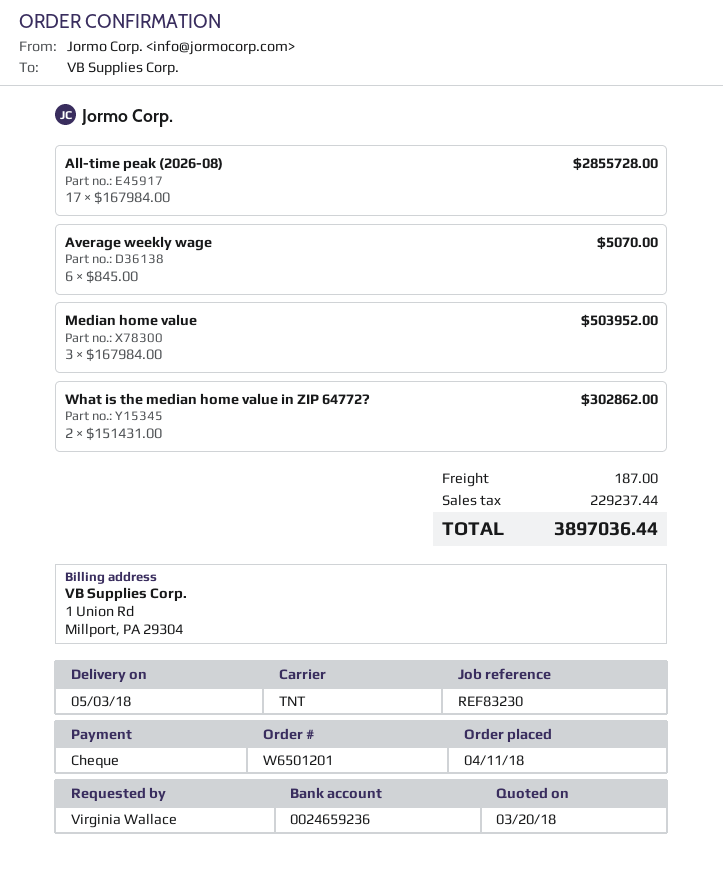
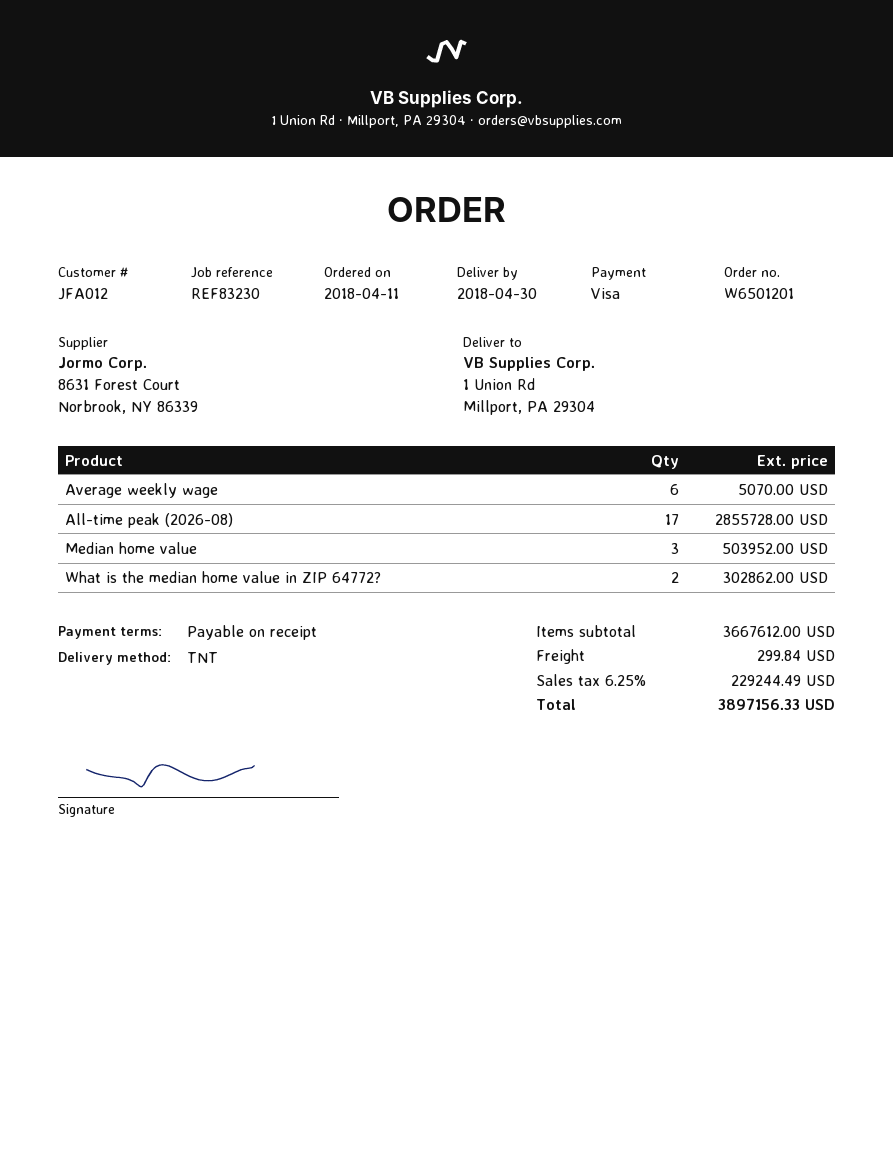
delivery date: 2018-05-03 -> 2018-04-30
payment method: cheque -> Visa
shipping: 187.00 -> 299.84
tax: 229237.44 -> 229244.49
total: 3897036.44 -> 3897156.33

